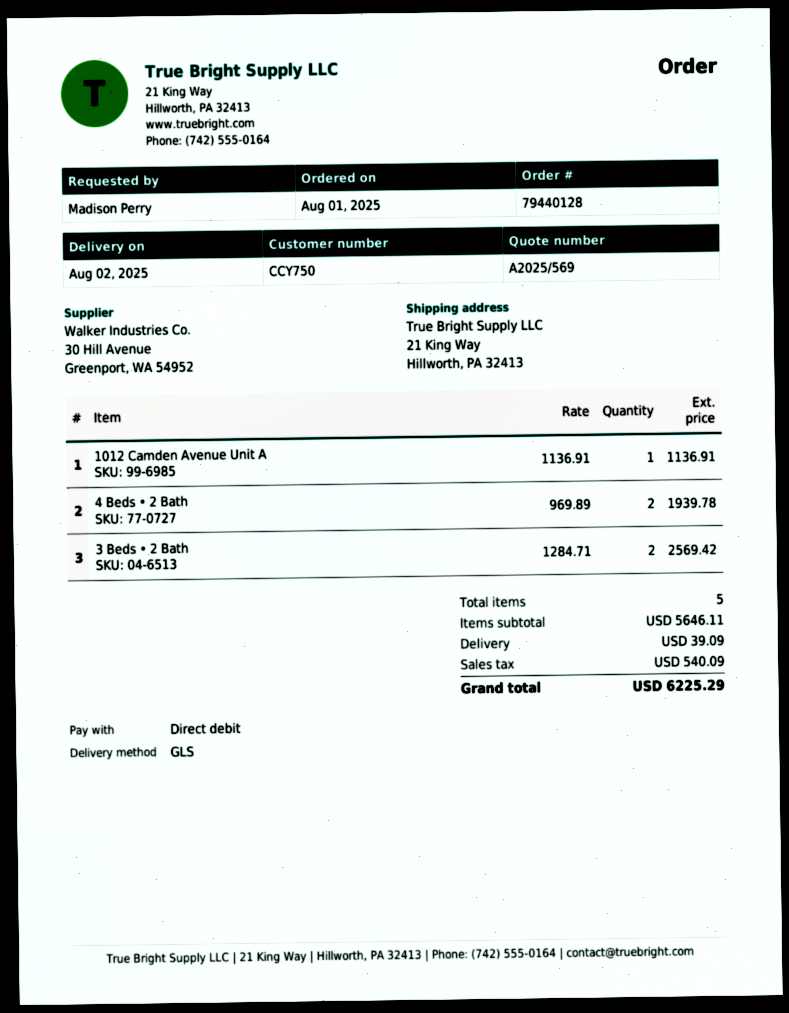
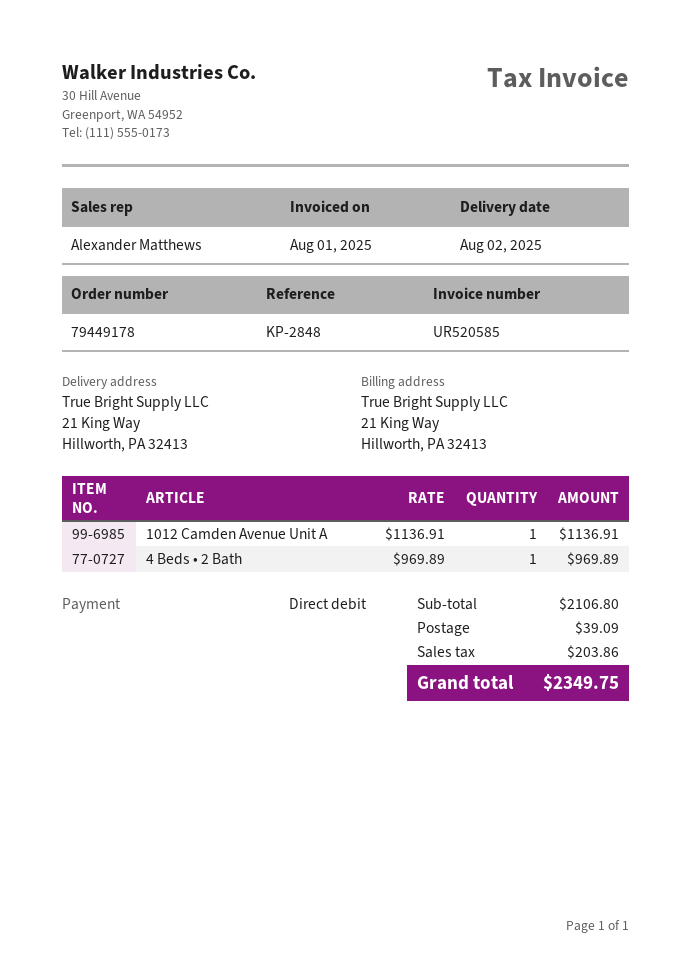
order number: 79440128 -> 79449178
4 Beds • 2 Bath: 2 x 969.89 = 1939.78 -> 1 x 969.89 = 969.89
3 Beds • 2 Bath: 2 x 1284.71 = 2569.42 -> none
subtotal: 5646.11 -> 2106.80
tax: 540.09 -> 203.86
total: 6225.29 -> 2349.75

